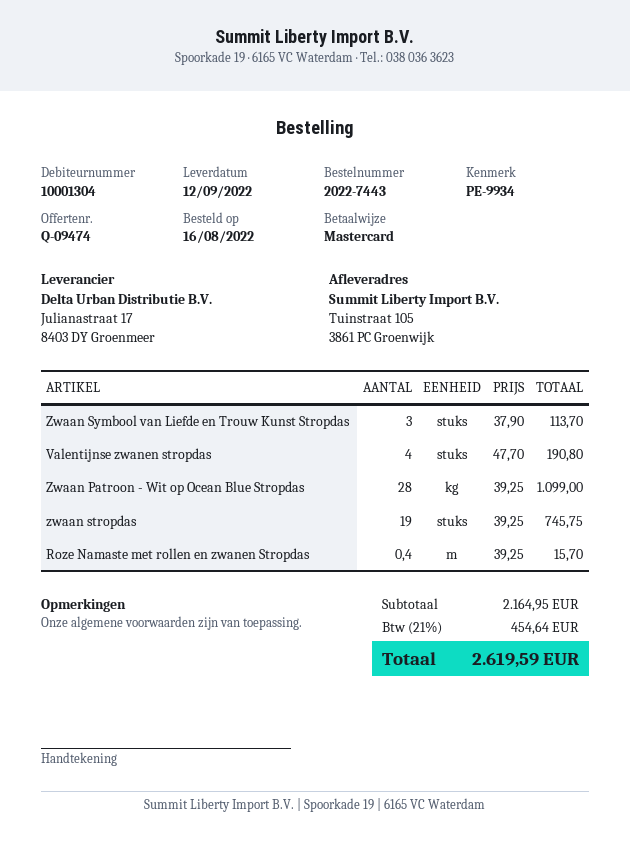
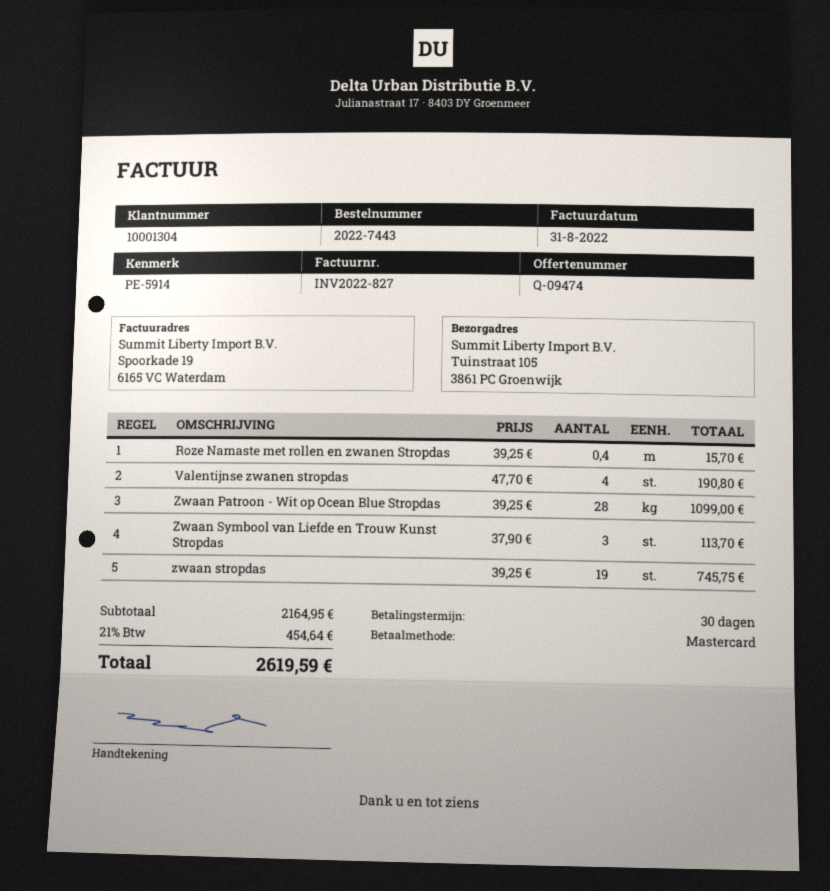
reference: PE-9934 -> PE-5914

